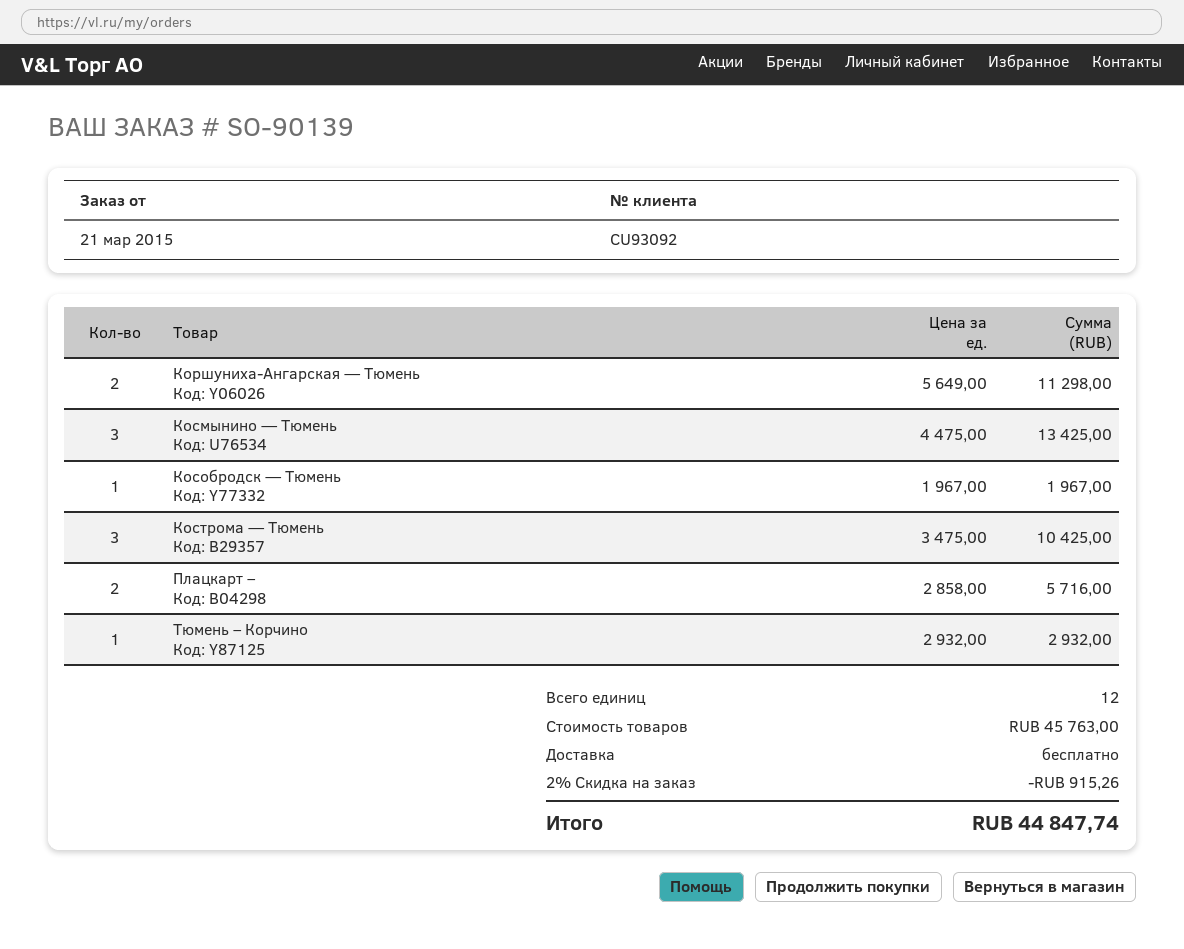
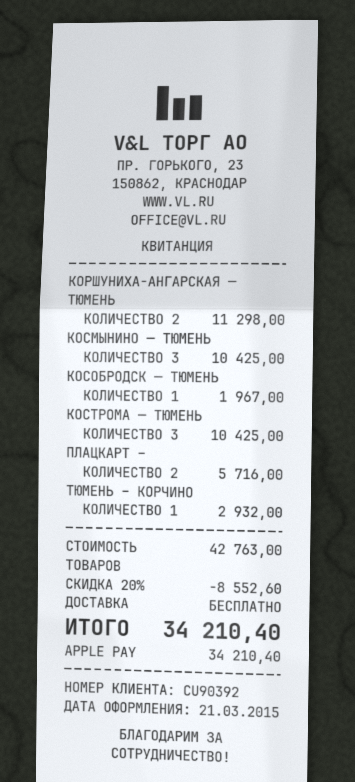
customer number: CU93092 -> CU90392
Космынино — Тюмень: 3 for 13425.00 -> 3 for 10425.00
subtotal: 45763.00 -> 42763.00
discount: 2% = 915.26 -> 20% = 8552.60
total: 44847.74 -> 34210.40

